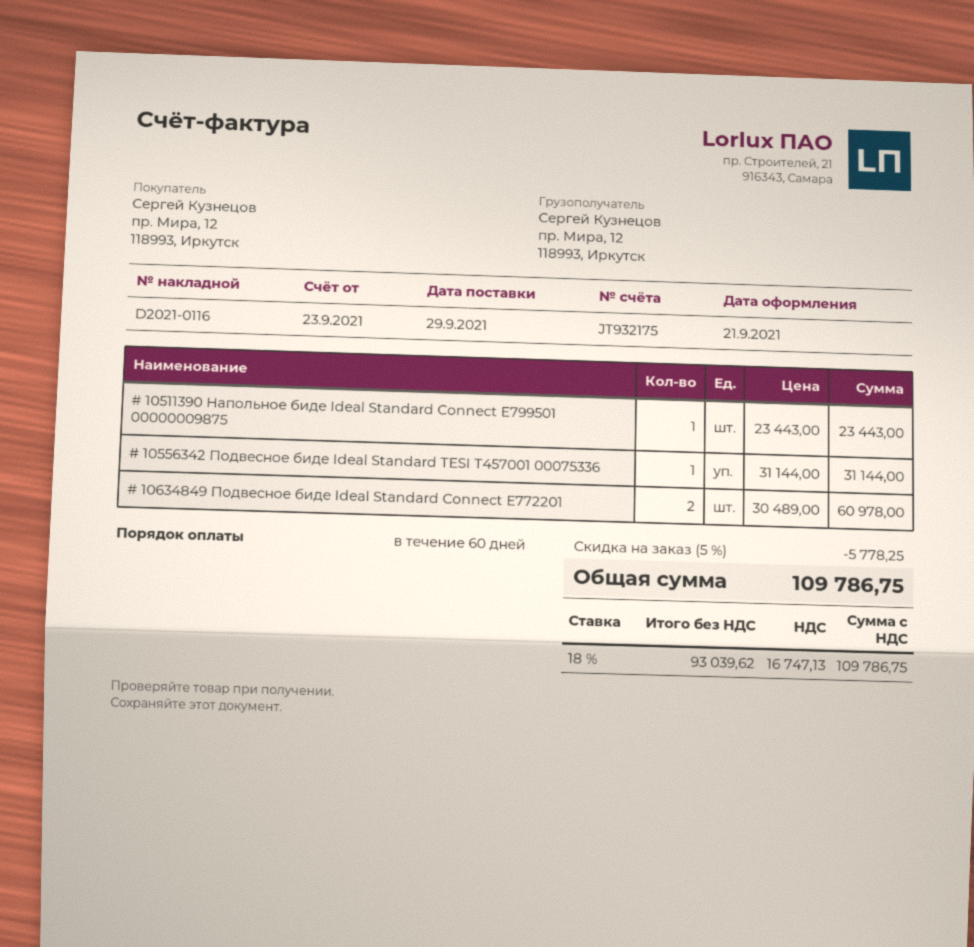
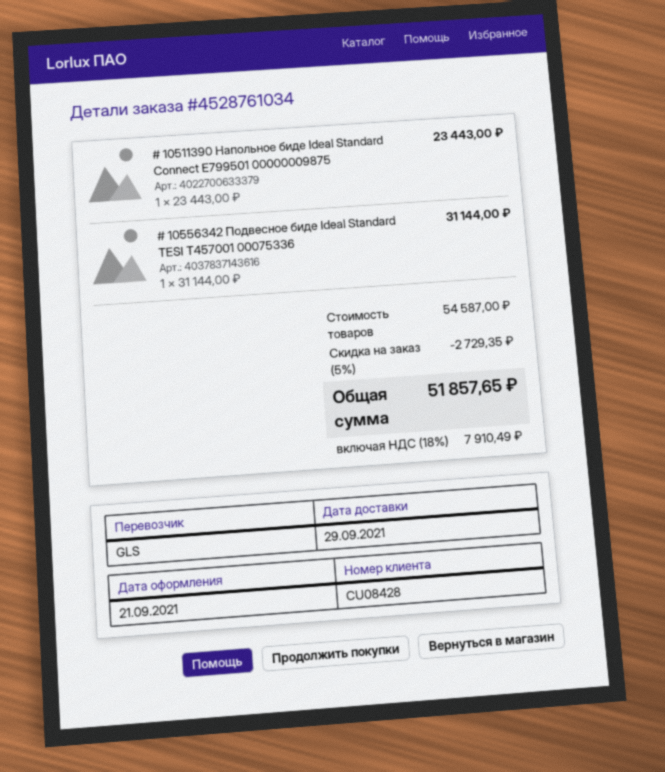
# 10634849 Подвесное биде Ideal Standard Connect E772201: 2 x 30489.00 = 60978.00 -> none
discount: 5% = 5778.25 -> 5% = 2729.35
tax: 18% = 16747.13 -> 18% = 7910.49
total: 109786.75 -> 51857.65

